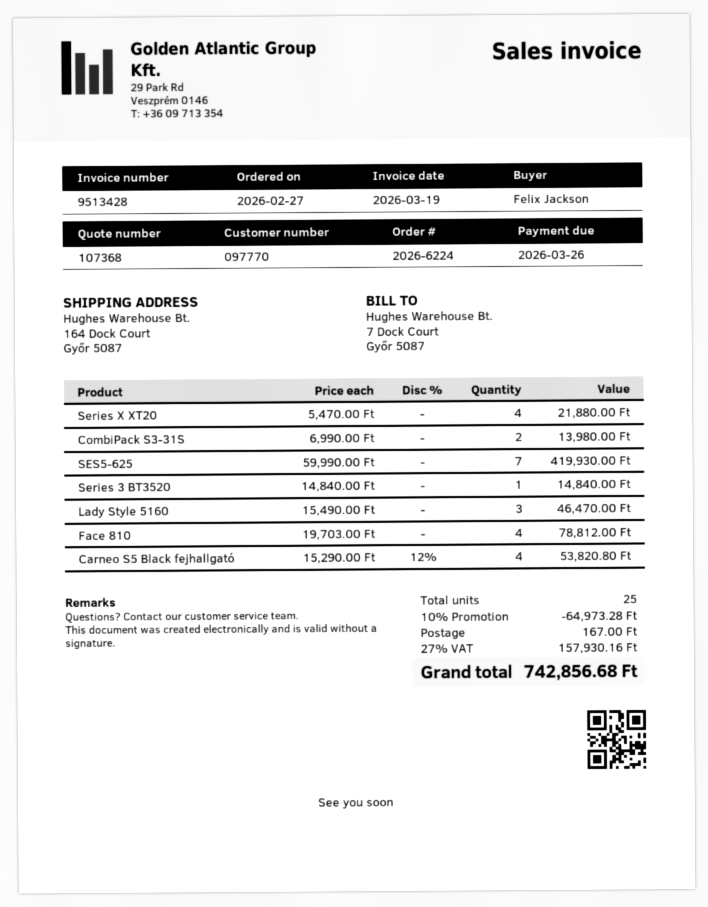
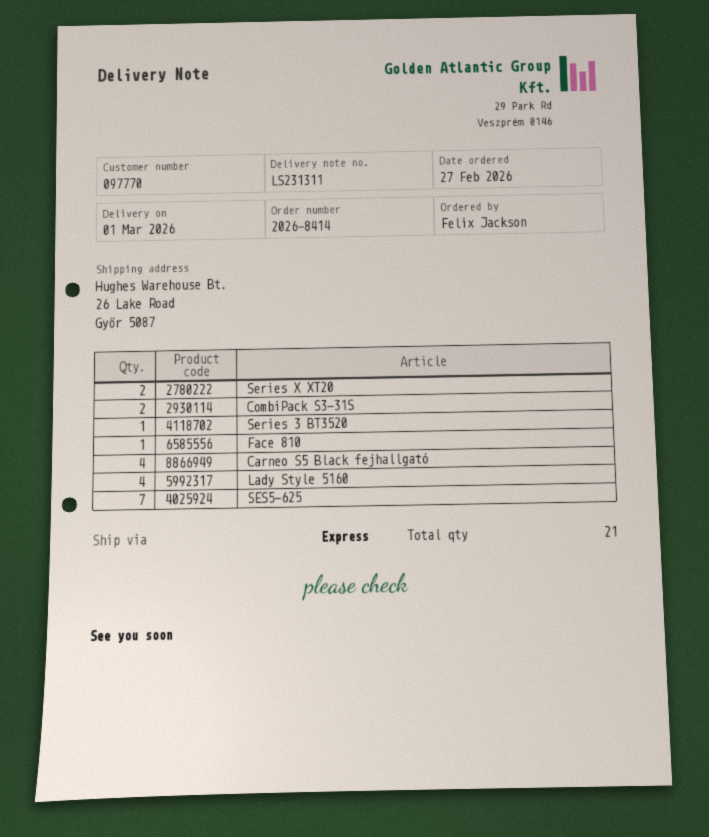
order number: 2026-6224 -> 2026-8414
ship to: 164 Dock Court, Győr 5087 -> 26 Lake Road, Győr 5087
Series X XT20: 4 -> 2
Lady Style 5160: 3 -> 4
Face 810: 4 -> 1
total quantity: 25 -> 21

